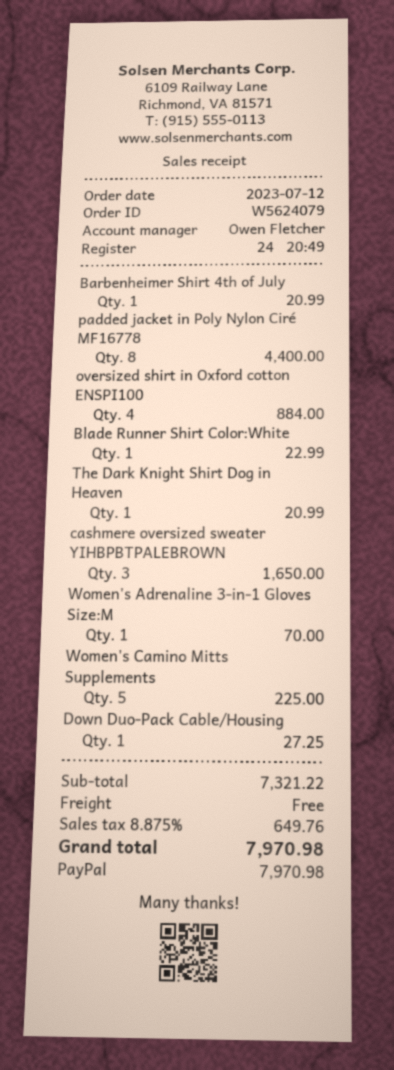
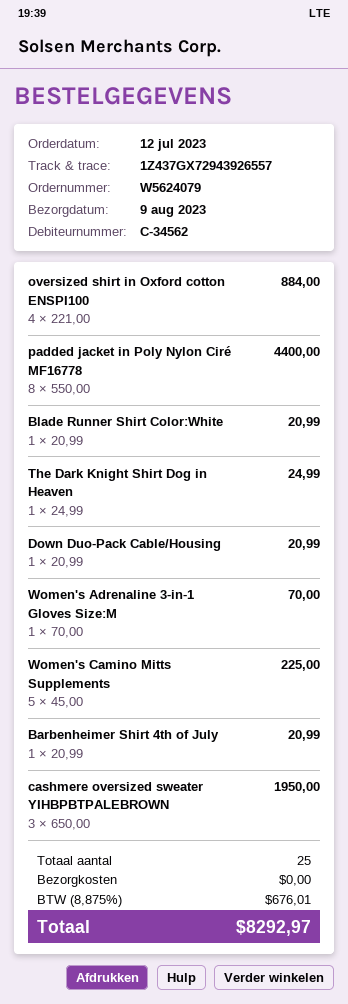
Blade Runner Shirt Color:White: 1 for 22.99 -> 1 for 20.99
The Dark Knight Shirt Dog in Heaven: 1 for 20.99 -> 1 for 24.99
cashmere oversized sweater YIHBPBTPALEBROWN: 3 for 1650.00 -> 3 for 1950.00
Down Duo-Pack Cable/Housing: 1 for 27.25 -> 1 for 20.99
tax: 8.875% = 649.76 -> 8.875% = 676.01
total: 7970.98 -> 8292.97

